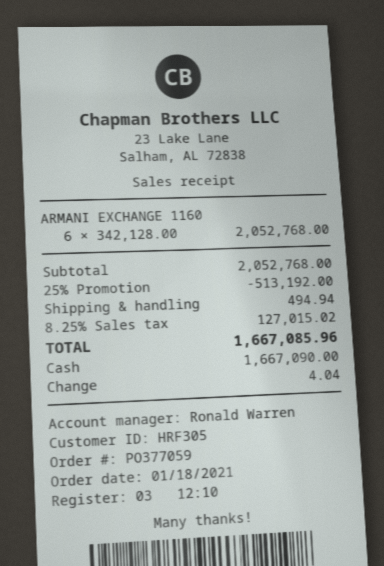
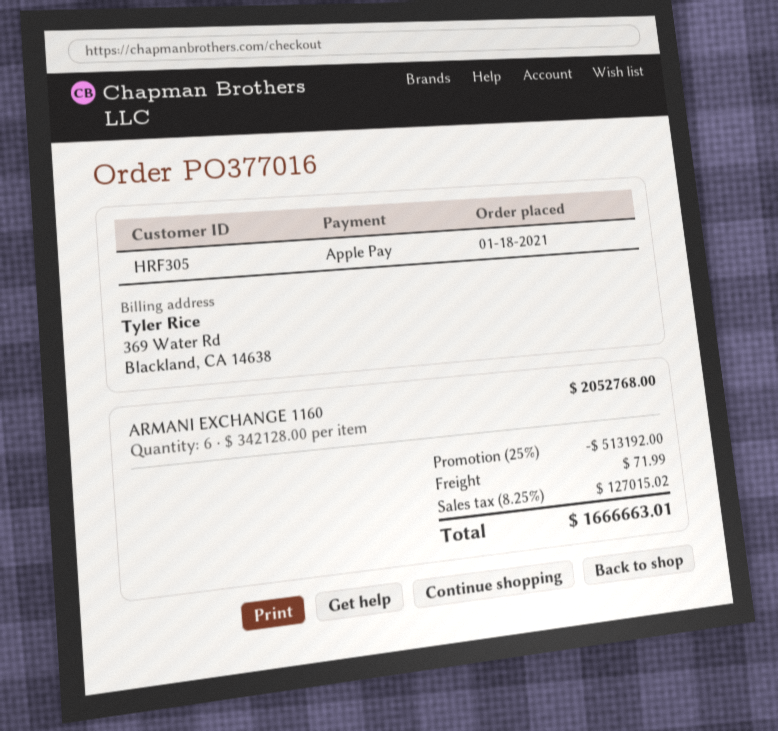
order number: PO377059 -> PO377016
payment method: cash -> Apple Pay
shipping: 494.94 -> 71.99
total: 1667085.96 -> 1666663.01

